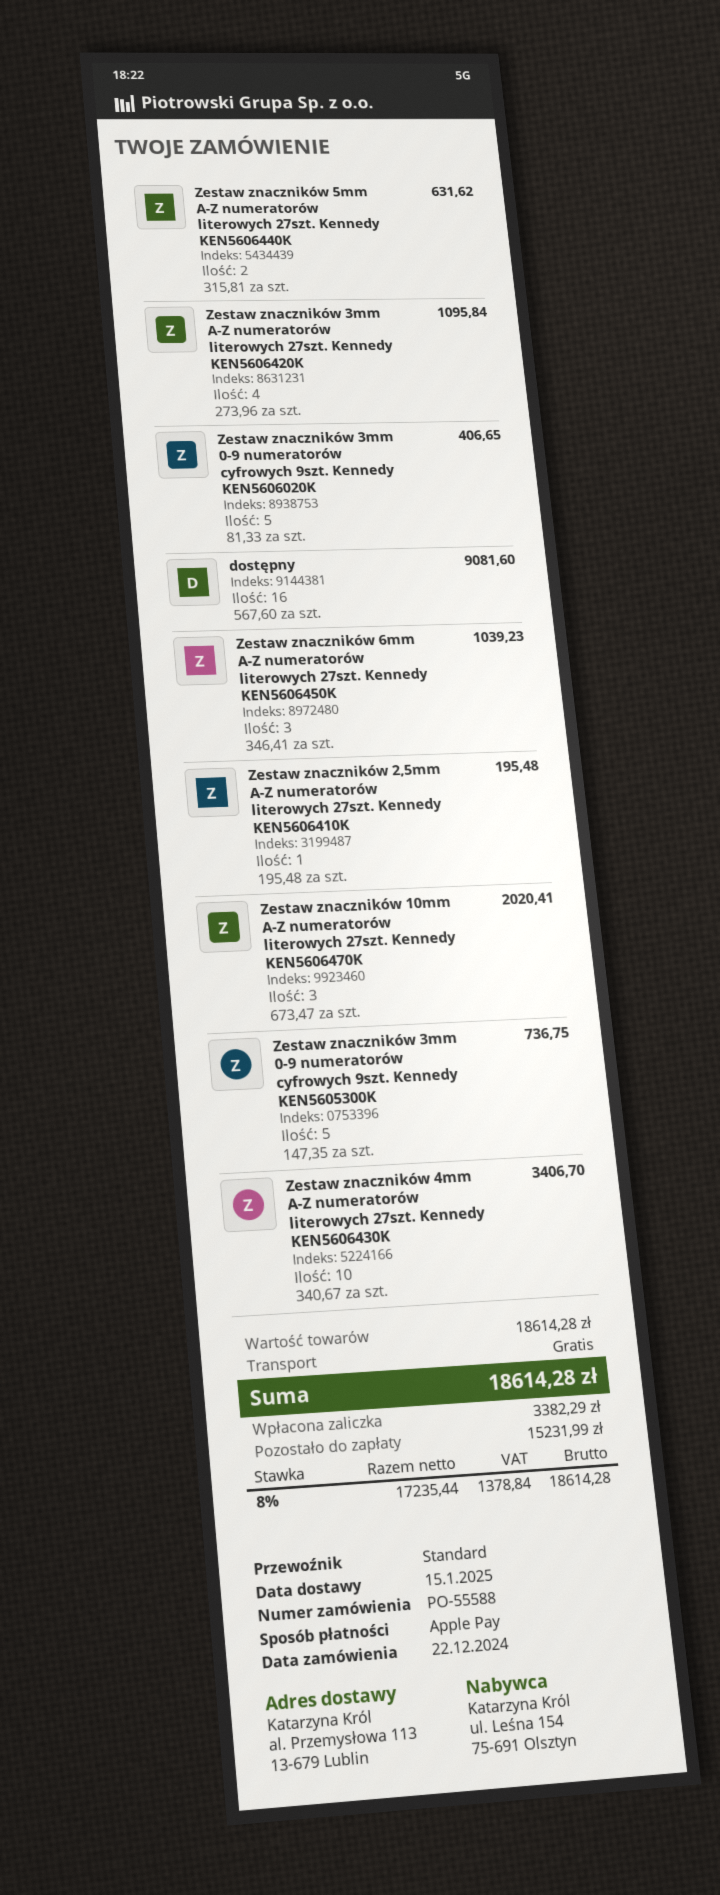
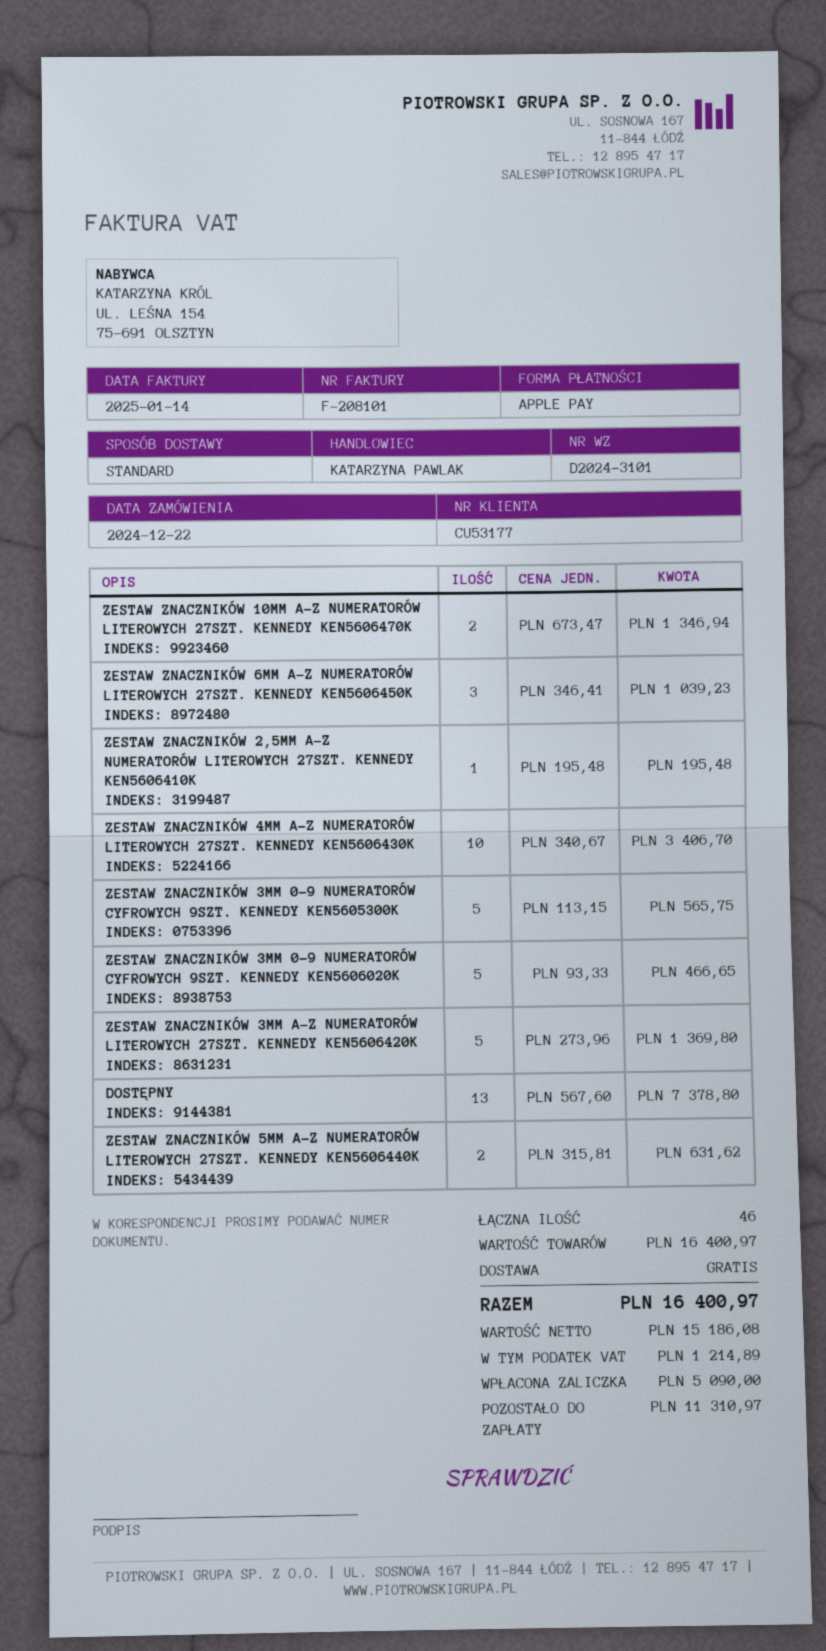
Zestaw znaczników 3mm A-Z numeratorów literowych 27szt. Kennedy KEN5606420K: 4 x 273.96 = 1095.84 -> 5 x 273.96 = 1369.80
Zestaw znaczników 3mm 0-9 numeratorów cyfrowych 9szt. Kennedy KEN5606020K: 5 x 81.33 = 406.65 -> 5 x 93.33 = 466.65
dostępny: 16 x 567.60 = 9081.60 -> 13 x 567.60 = 7378.80
Zestaw znaczników 10mm A-Z numeratorów literowych 27szt. Kennedy KEN5606470K: 3 x 673.47 = 2020.41 -> 2 x 673.47 = 1346.94
Zestaw znaczników 3mm 0-9 numeratorów cyfrowych 9szt. Kennedy KEN5605300K: 5 x 147.35 = 736.75 -> 5 x 113.15 = 565.75
subtotal: 18614.28 -> 16400.97
net: 17235.44 -> 15186.08
tax: 1378.84 -> 1214.89
total: 18614.28 -> 16400.97
deposit: 3382.29 -> 5090.00
balance: 15231.99 -> 11310.97

